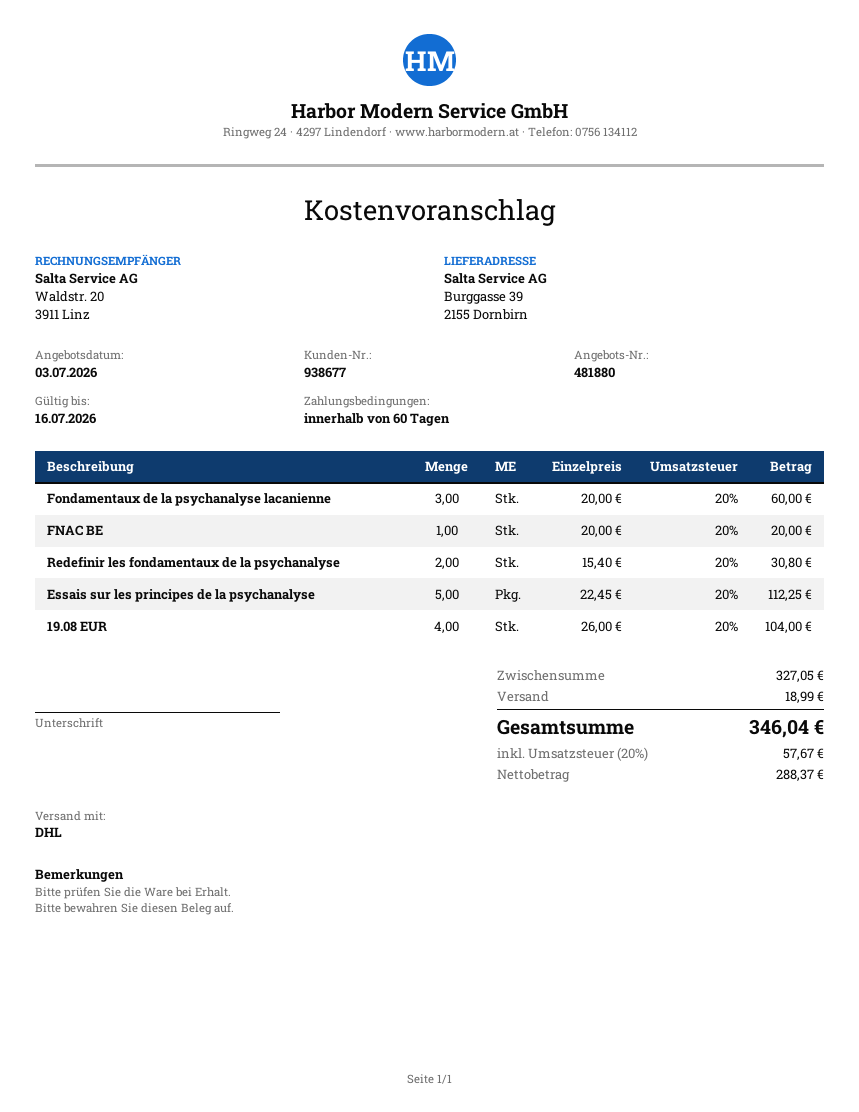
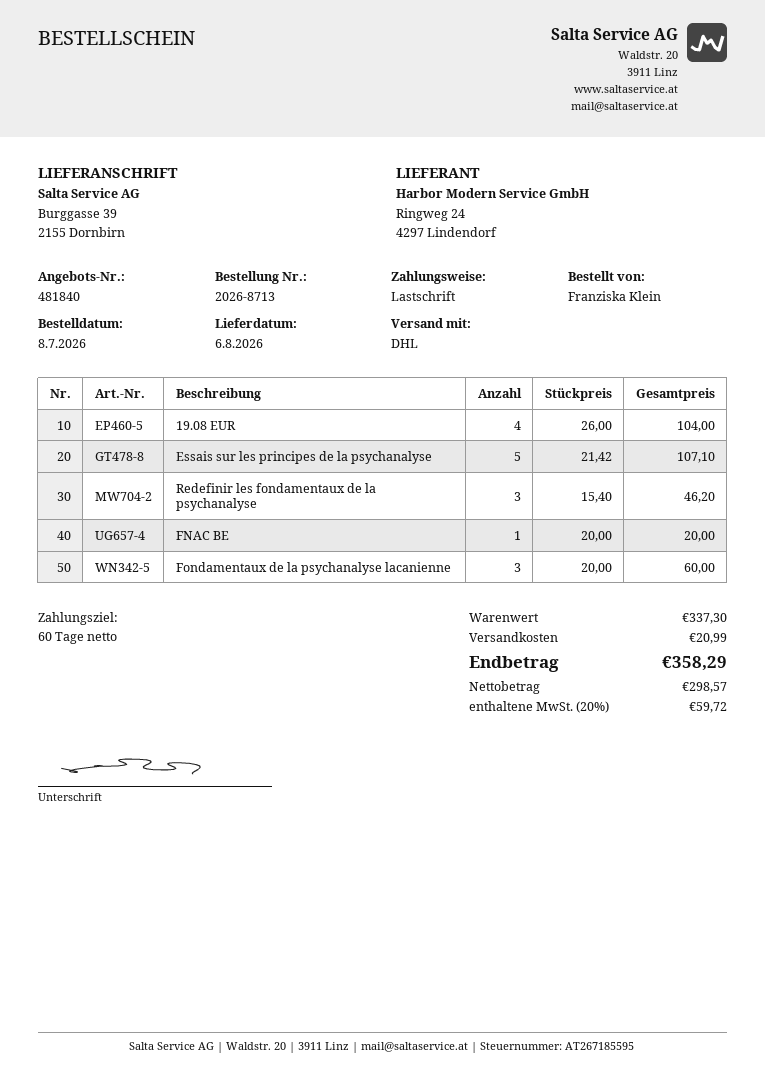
quote number: 481880 -> 481840
Redefinir les fondamentaux de la psychanalyse: 2 x 15.40 = 30.80 -> 3 x 15.40 = 46.20
Essais sur les principes de la psychanalyse: 5 x 22.45 = 112.25 -> 5 x 21.42 = 107.10
subtotal: 327.05 -> 337.30
shipping: 18.99 -> 20.99
net: 288.37 -> 298.57
tax: 20% = 57.67 -> 20% = 59.72
total: 346.04 -> 358.29

